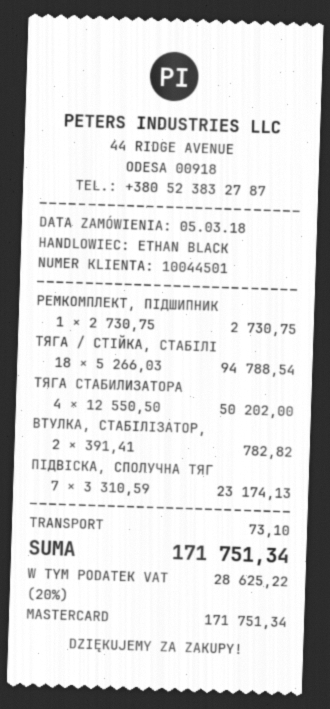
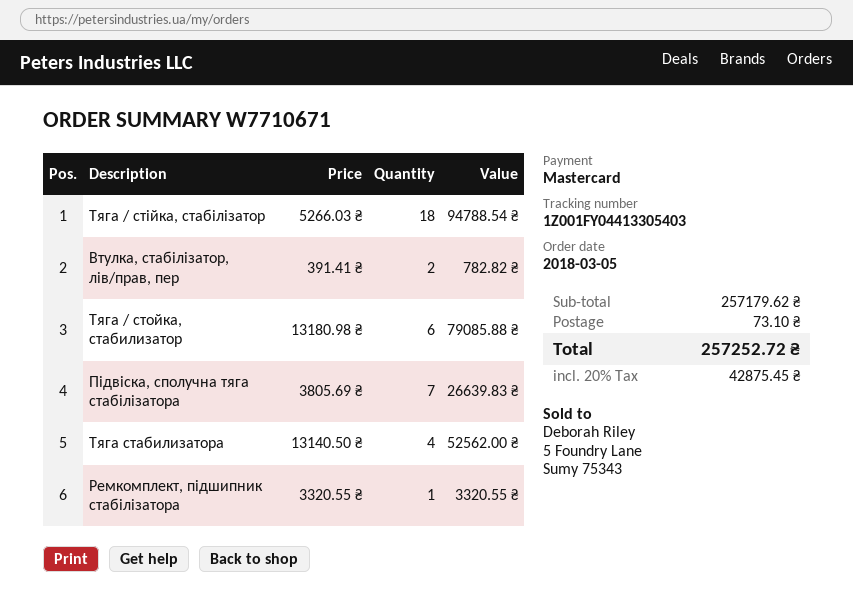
РЕМКОМПЛЕКТ, ПІДШИПНИК: 1 x 2730.75 = 2730.75 -> 1 x 3320.55 = 3320.55
ТЯГА СТАБИЛИЗАТОРА: 4 x 12550.50 = 50202.00 -> 4 x 13140.50 = 52562.00
ПІДВІСКА, СПОЛУЧНА ТЯГ: 7 x 3310.59 = 23174.13 -> 7 x 3805.69 = 26639.83
Тяга / стойка, стабилизатор: none -> 6 x 13180.98 = 79085.88
tax: 20% = 28625.22 -> 20% = 42875.45
total: 171751.34 -> 257252.72

